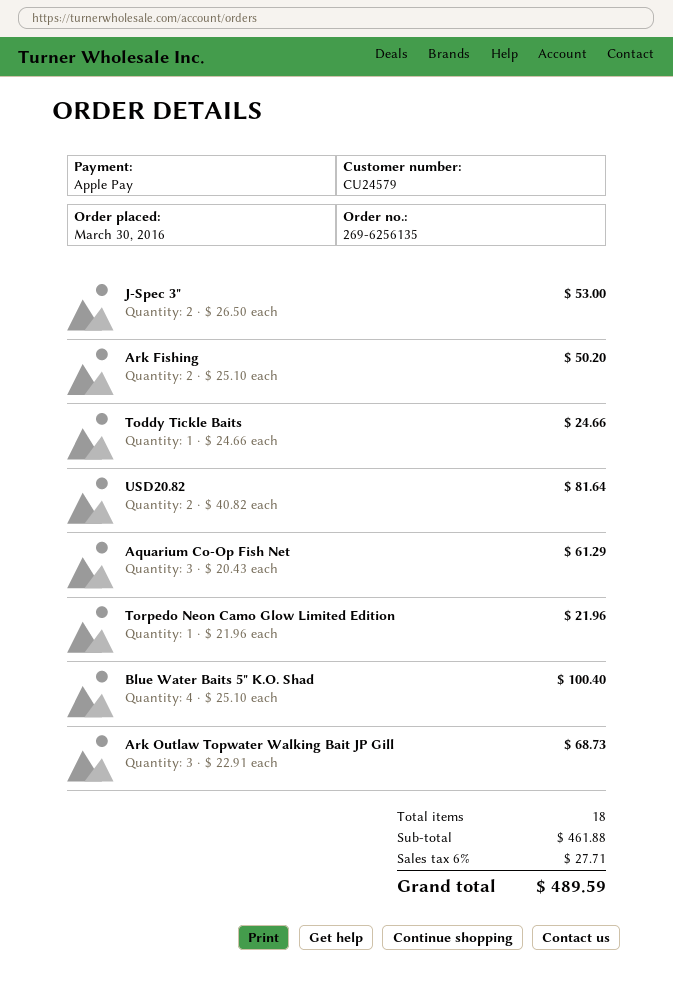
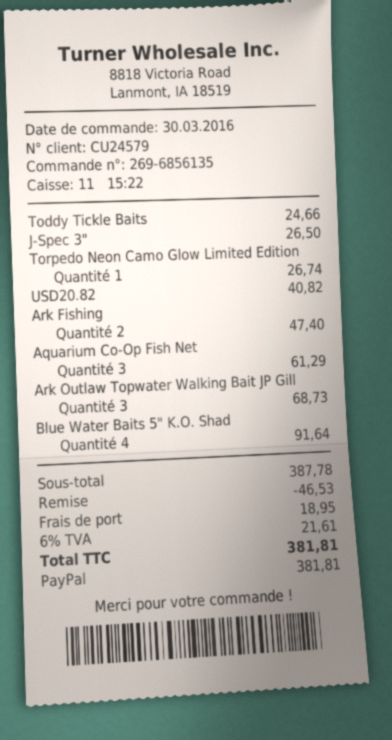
order number: 269-6256135 -> 269-6856135
payment method: Apple Pay -> PayPal
J-Spec 3": 2 for 53.00 -> 1 for 26.50
Ark Fishing: 2 for 50.20 -> 2 for 47.40
USD20.82: 2 for 81.64 -> 1 for 40.82
Torpedo Neon Camo Glow Limited Edition: 1 for 21.96 -> 1 for 26.74
Blue Water Baits 5" K.O. Shad: 4 for 100.40 -> 4 for 91.64
subtotal: 461.88 -> 387.78
discount: none -> 46.53
shipping: none -> 18.95
tax: 6% = 27.71 -> 6% = 21.61
total: 489.59 -> 381.81

